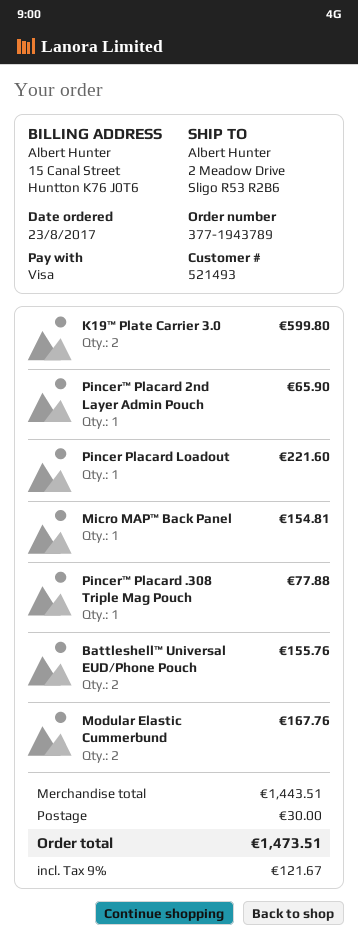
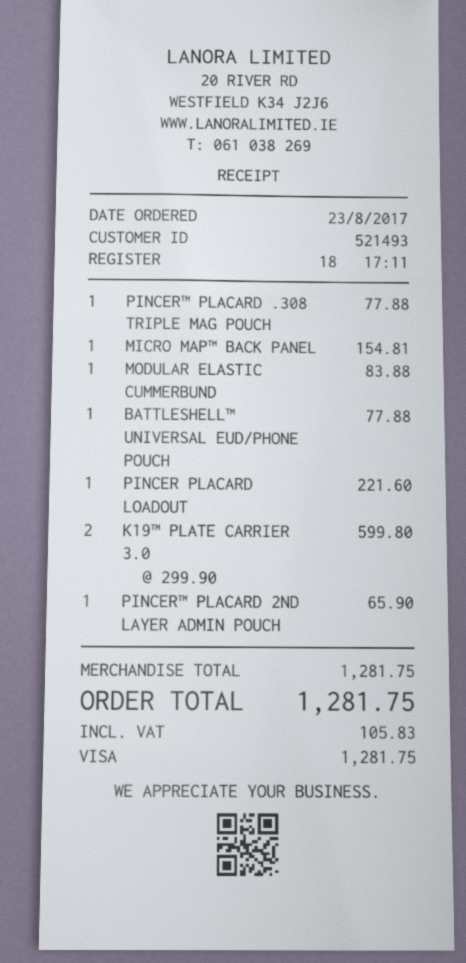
Battleshell™ Universal EUD/Phone Pouch: 2 for 155.76 -> 1 for 77.88
Modular Elastic Cummerbund: 2 for 167.76 -> 1 for 83.88
subtotal: 1443.51 -> 1281.75
shipping: 30.00 -> none
tax: 121.67 -> 105.83
total: 1473.51 -> 1281.75

